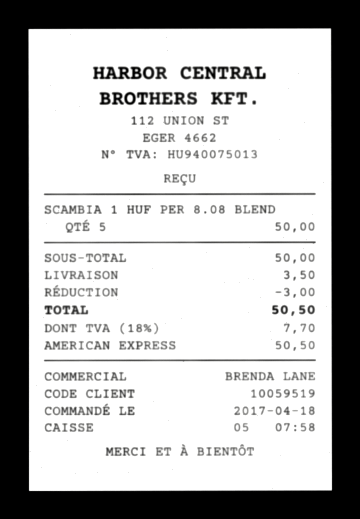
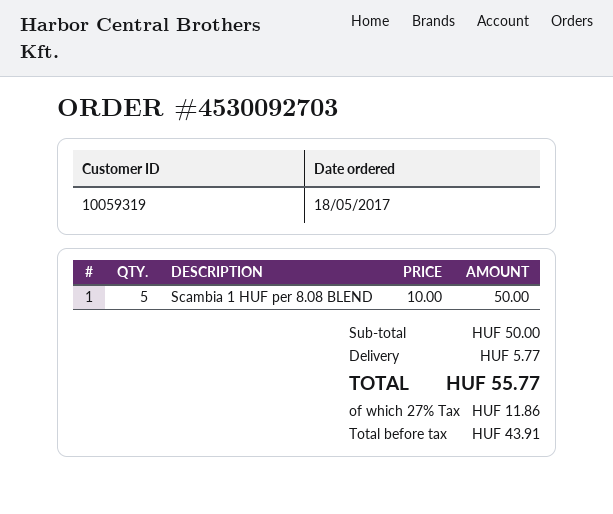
order date: 2017-04-18 -> 2017-05-18
customer number: 10059519 -> 10059319
discount: 3.00 -> none
shipping: 3.50 -> 5.77
tax: 18% = 7.70 -> 27% = 11.86
total: 50.50 -> 55.77

